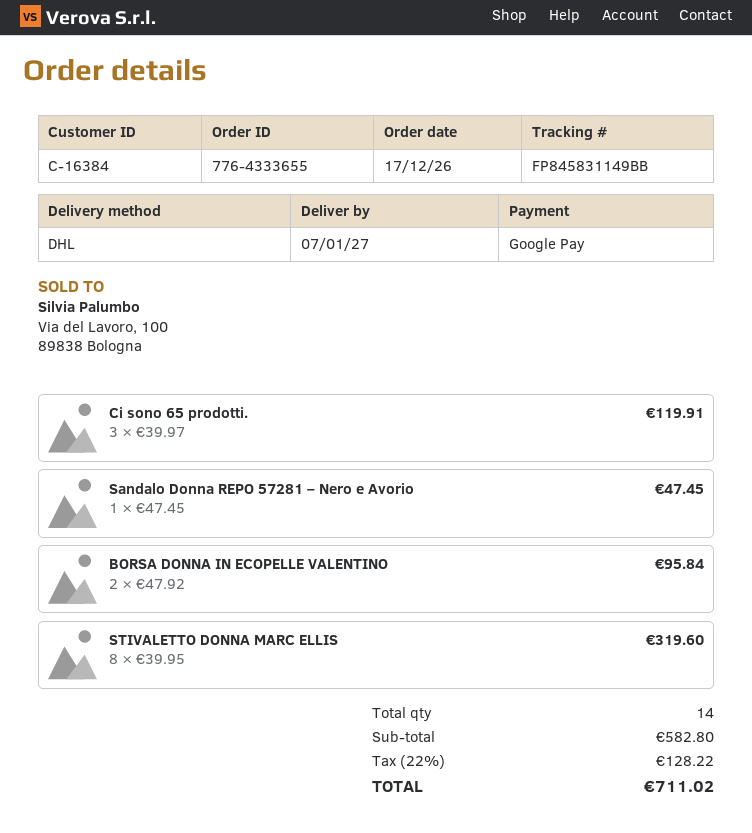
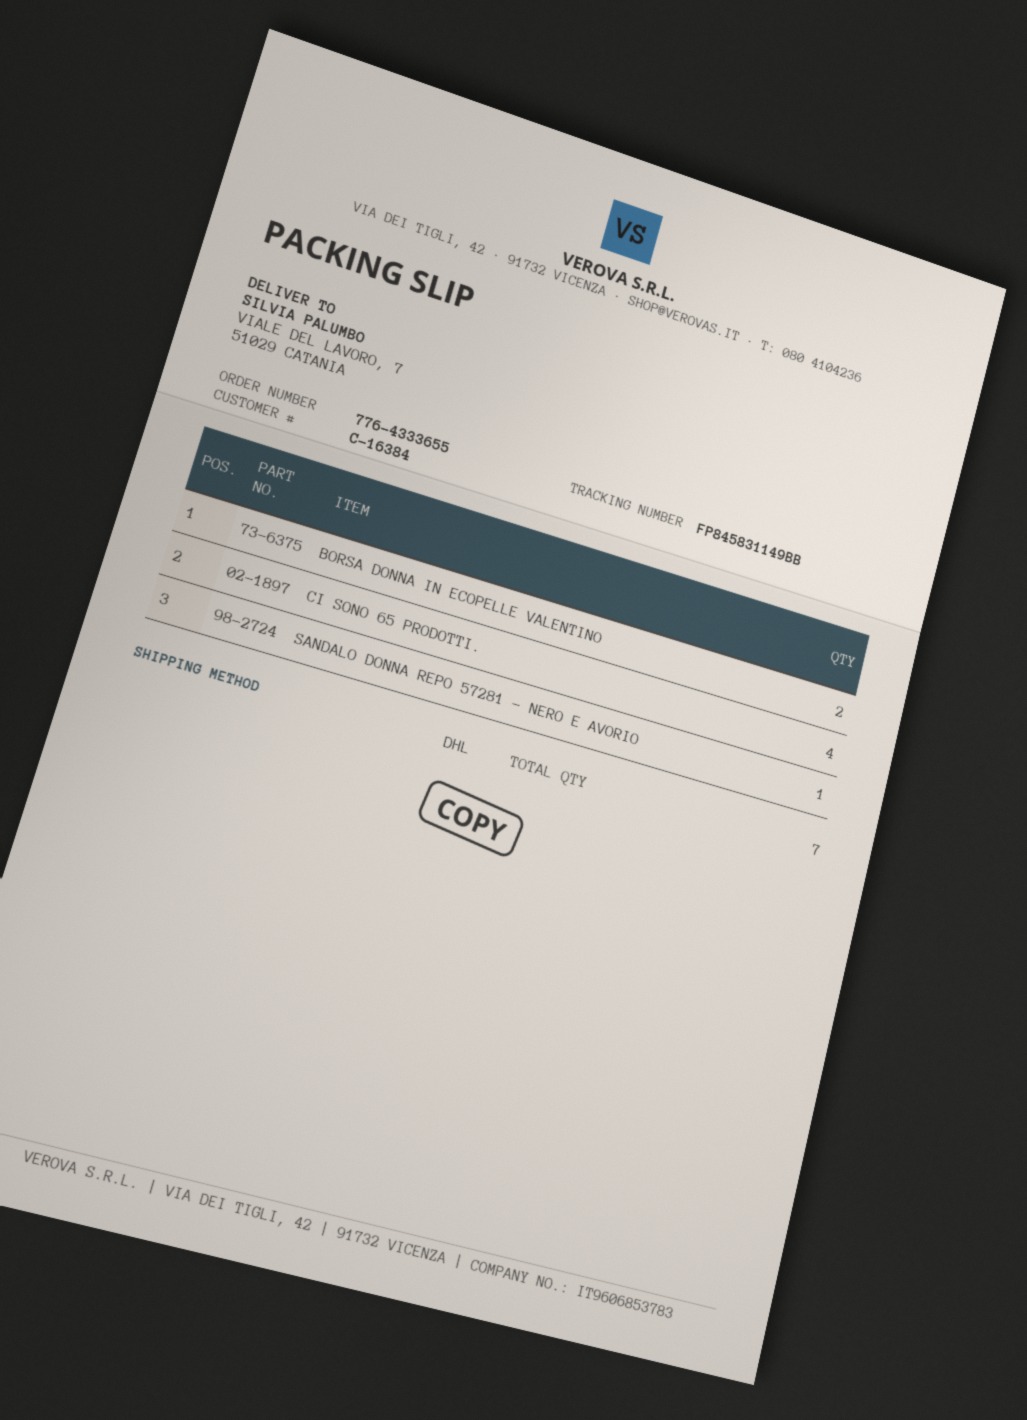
Ci sono 65 prodotti.: 3 -> 4
STIVALETTO DONNA MARC ELLIS: 8 -> none
total quantity: 14 -> 7

